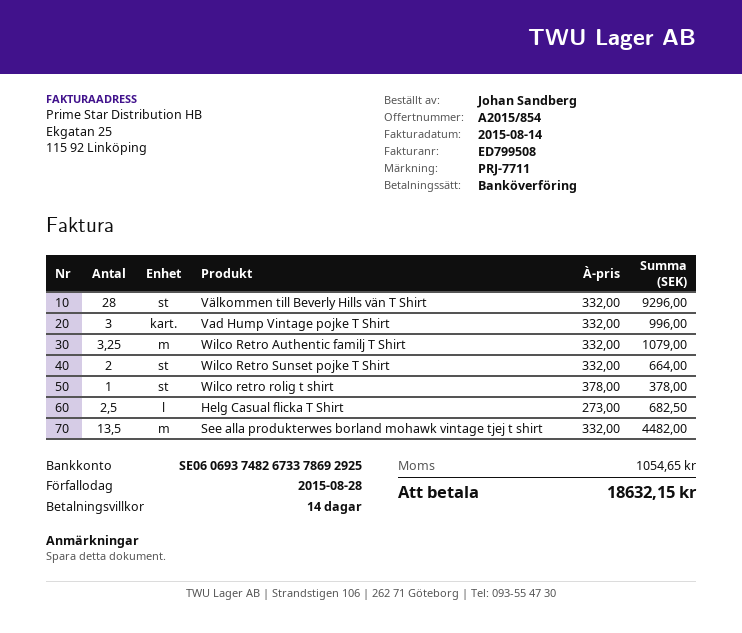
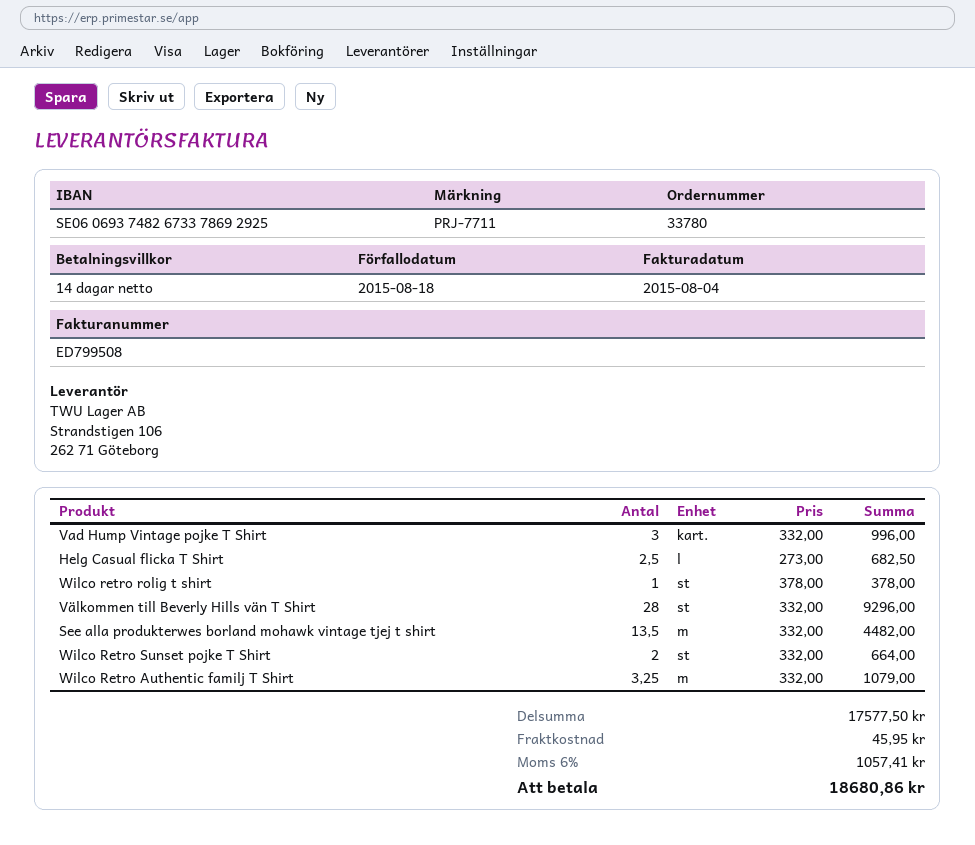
invoice date: 2015-08-14 -> 2015-08-04
due date: 2015-08-28 -> 2015-08-18
shipping: none -> 45.95
tax: 1054.65 -> 1057.41
total: 18632.15 -> 18680.86

